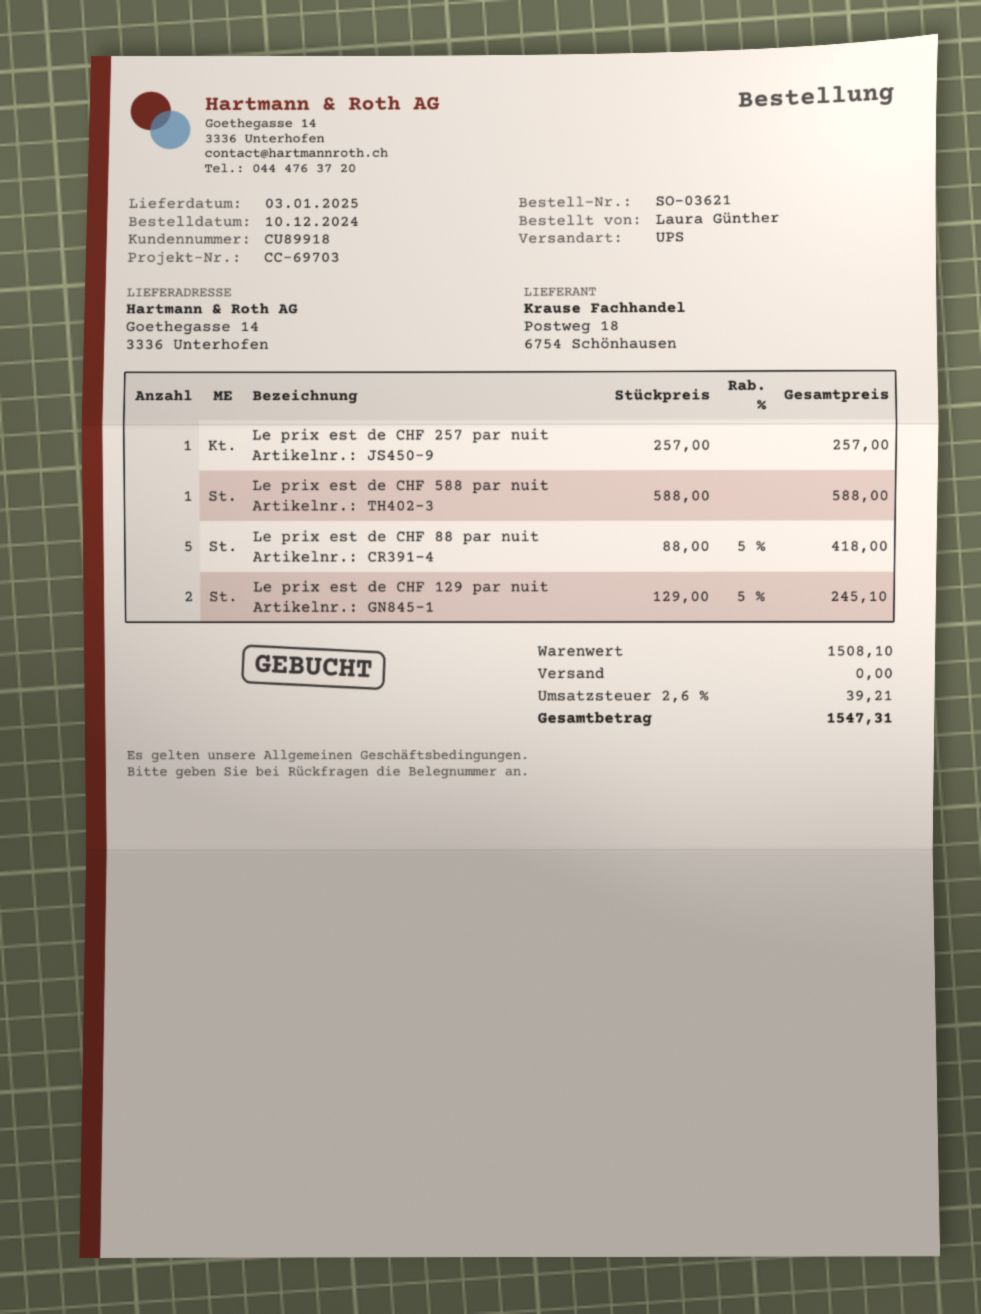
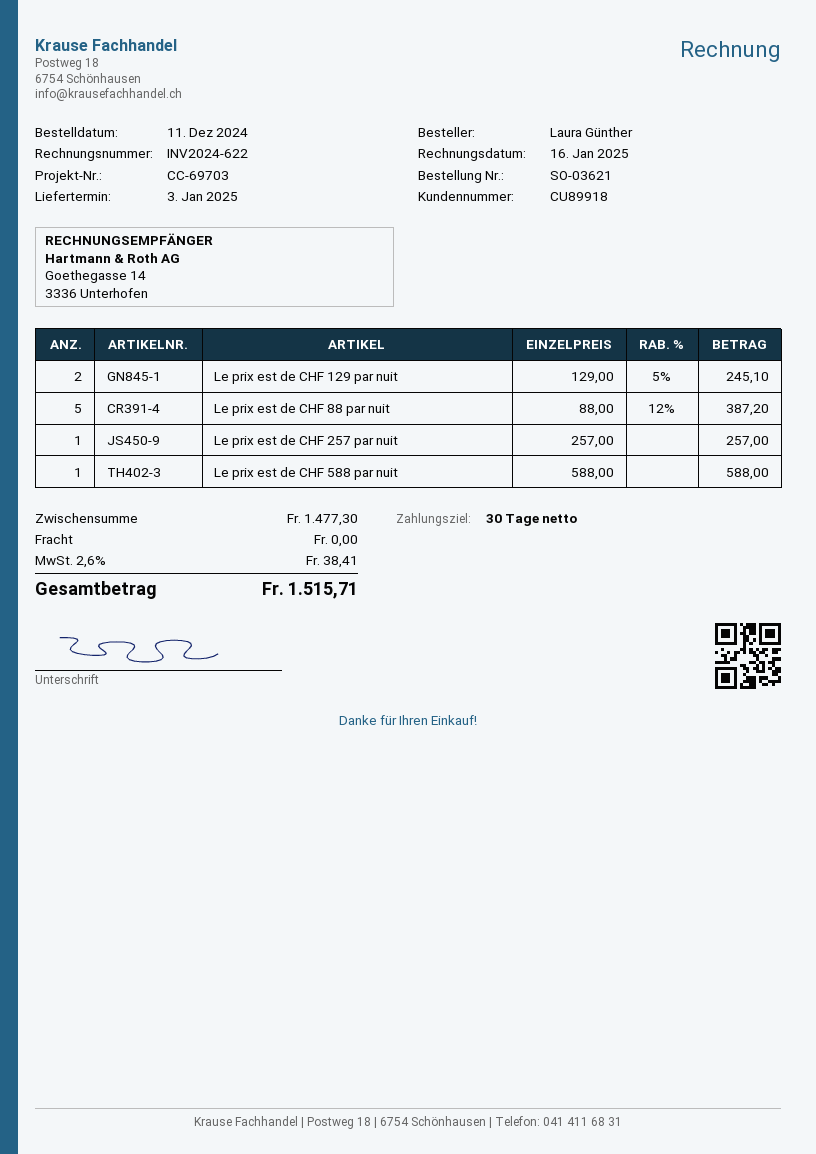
order date: 2024-12-10 -> 2024-12-11
Le prix est de CHF 88 par nuit: 5 x 88.00 - 5% = 418.00 -> 5 x 88.00 - 12% = 387.20
subtotal: 1508.10 -> 1477.30
tax: 2.6% = 39.21 -> 2.6% = 38.41
total: 1547.31 -> 1515.71

